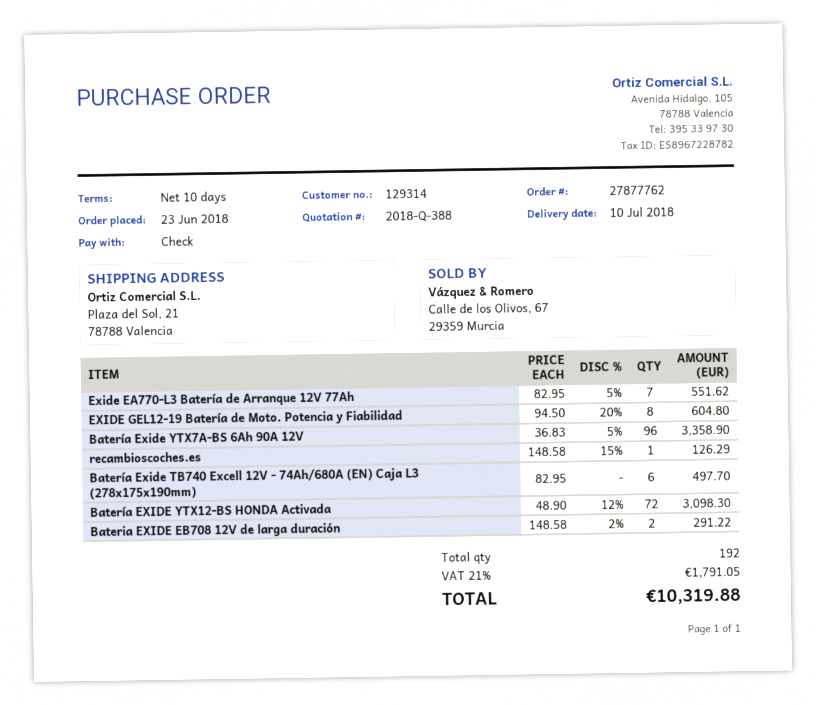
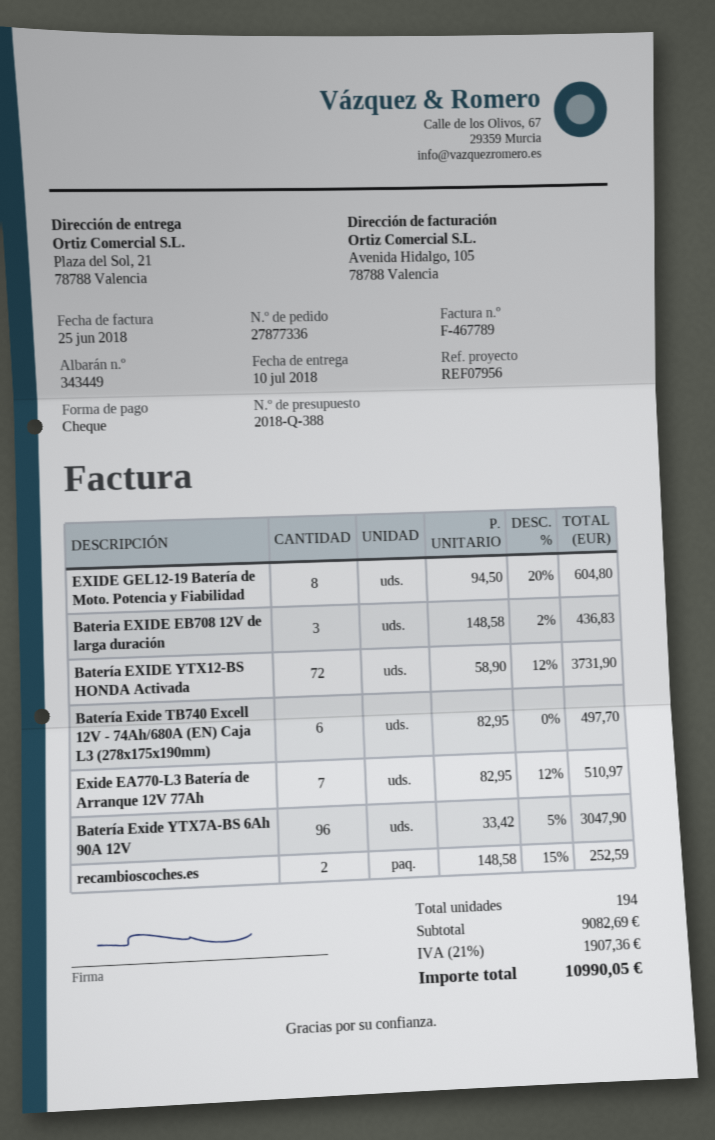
order number: 27877762 -> 27877336
Exide EA770-L3 Batería de Arranque 12V 77Ah: 7 x 82.95 - 5% = 551.62 -> 7 x 82.95 - 12% = 510.97
Batería Exide YTX7A-BS 6Ah 90A 12V: 96 x 36.83 - 5% = 3358.90 -> 96 x 33.42 - 5% = 3047.90
recambioscoches.es: 1 x 148.58 - 15% = 126.29 -> 2 x 148.58 - 15% = 252.59
Batería EXIDE YTX12-BS HONDA Activada: 72 x 48.90 - 12% = 3098.30 -> 72 x 58.90 - 12% = 3731.90
Bateria EXIDE EB708 12V de larga duración: 2 x 148.58 - 2% = 291.22 -> 3 x 148.58 - 2% = 436.83
total quantity: 192 -> 194
tax: 21% = 1791.05 -> 21% = 1907.36
total: 10319.88 -> 10990.05

